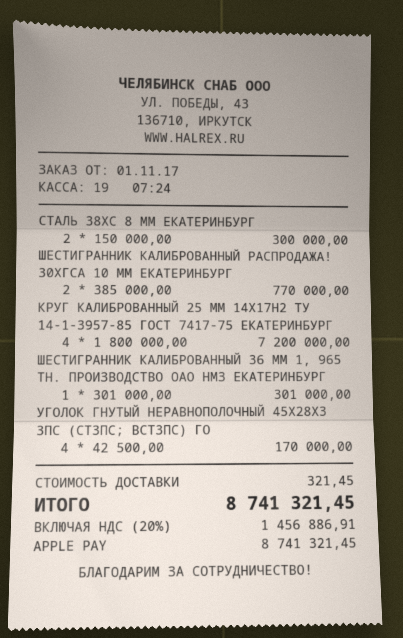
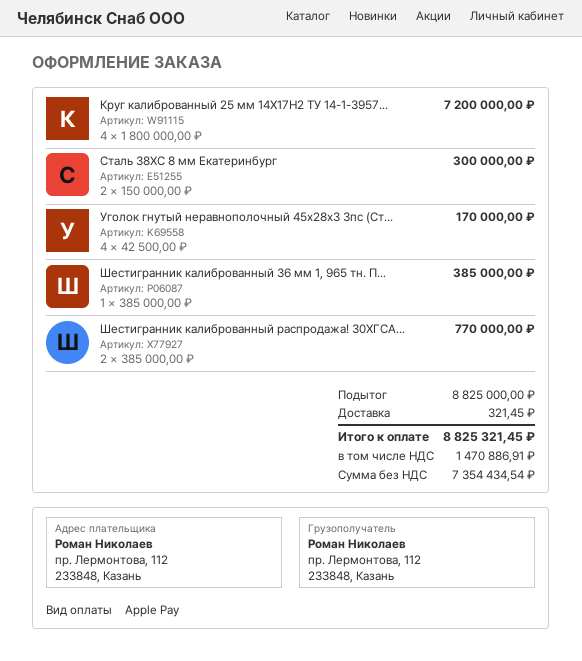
ШЕСТИГРАННИК КАЛИБРОВАННЫЙ 36 ММ 1, 965 ТН. ПРОИЗВОДСТВО ОАО НМЗ ЕКАТЕРИНБУРГ: 1 x 301000.00 = 301000.00 -> 1 x 385000.00 = 385000.00
tax: 1456886.91 -> 1470886.91
total: 8741321.45 -> 8825321.45

